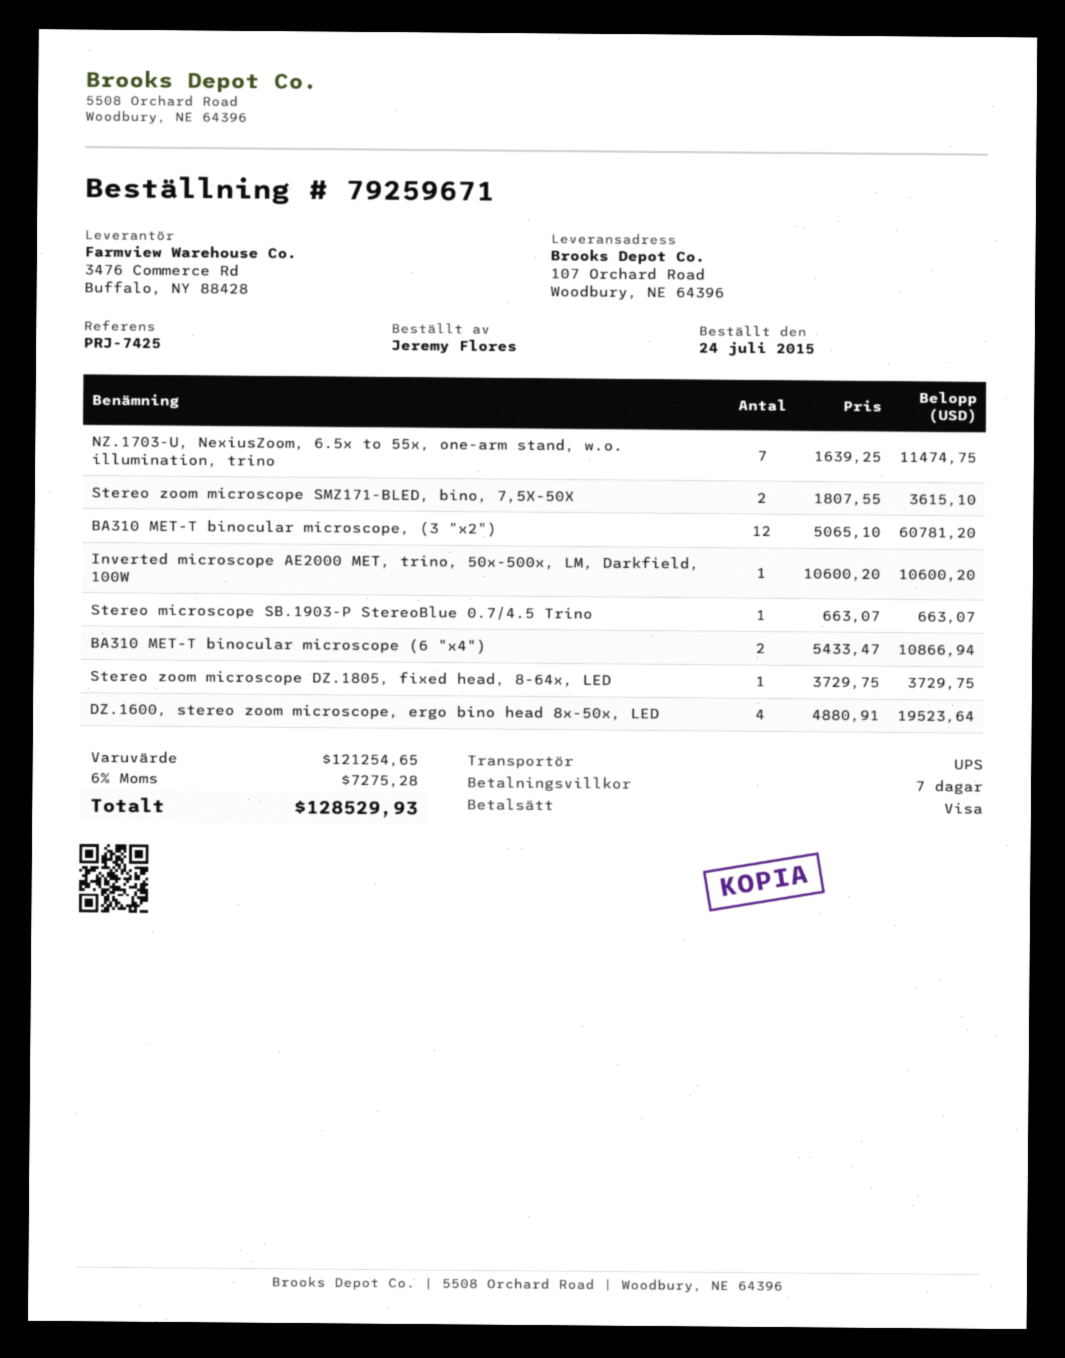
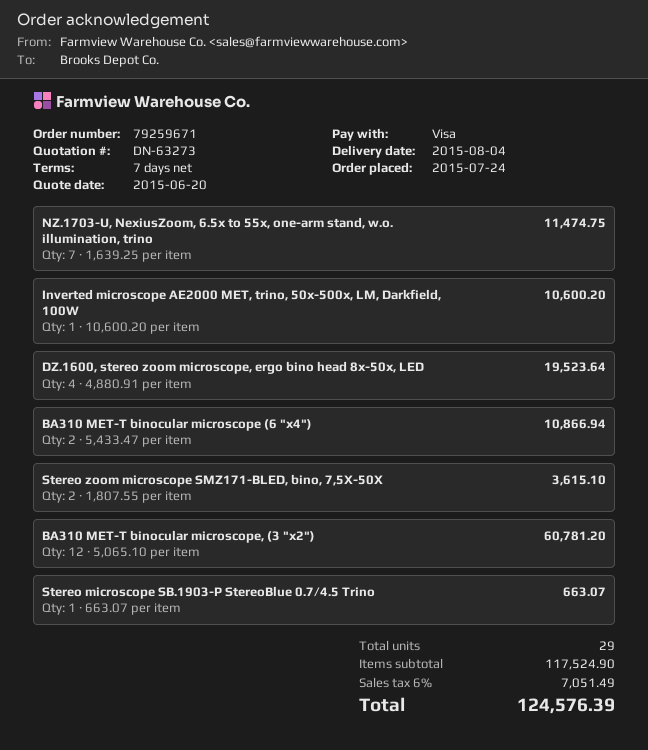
Stereo zoom microscope DZ.1805, fixed head, 8-64x, LED: 1 x 3729.75 = 3729.75 -> none
subtotal: 121254.65 -> 117524.90
tax: 6% = 7275.28 -> 6% = 7051.49
total: 128529.93 -> 124576.39

